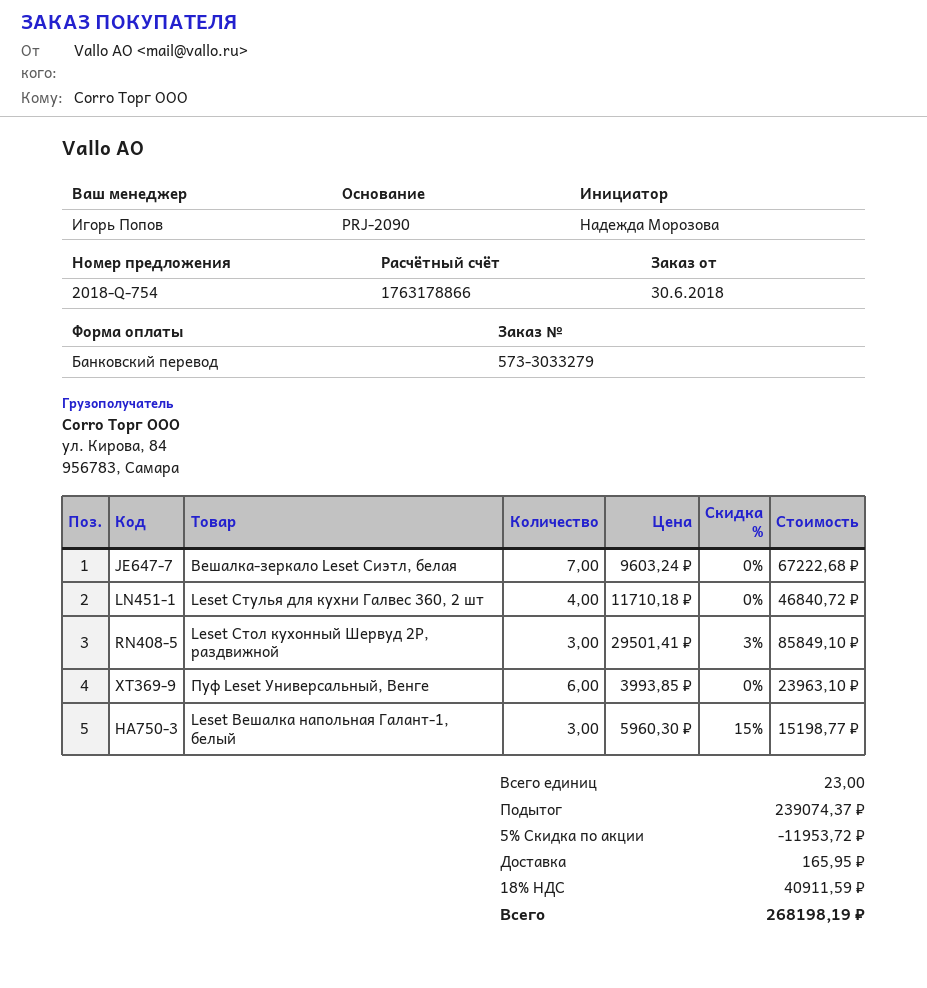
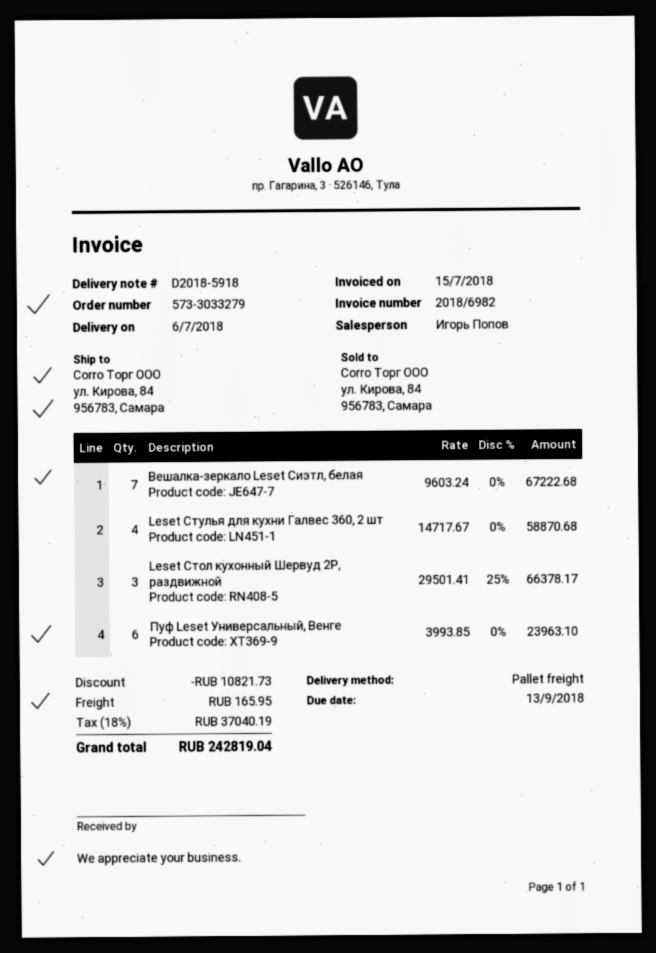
Leset Стулья для кухни Галвес 360, 2 шт: 4 x 11710.18 = 46840.72 -> 4 x 14717.67 = 58870.68
Leset Стол кухонный Шервуд 2Р, раздвижной: 3 x 29501.41 - 3% = 85849.10 -> 3 x 29501.41 - 25% = 66378.17
Leset Вешалка напольная Галант-1, белый: 3 x 5960.30 - 15% = 15198.77 -> none
discount: 11953.72 -> 10821.73
tax: 18% = 40911.59 -> 18% = 37040.19
total: 268198.19 -> 242819.04

